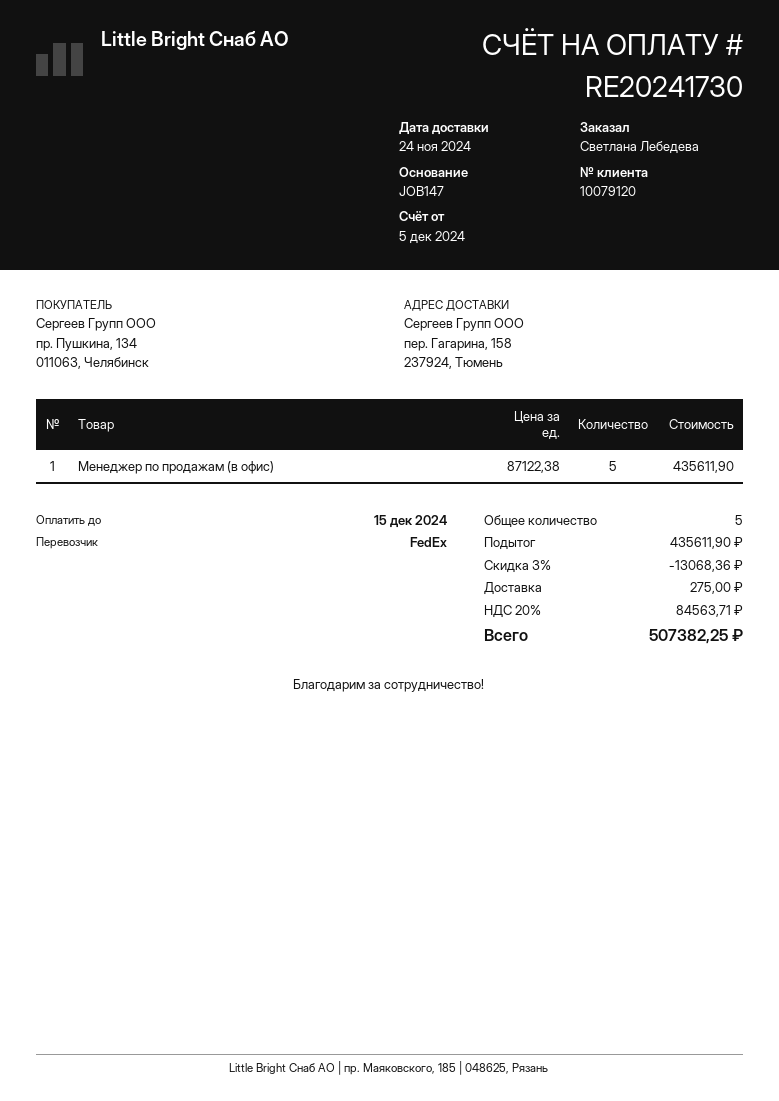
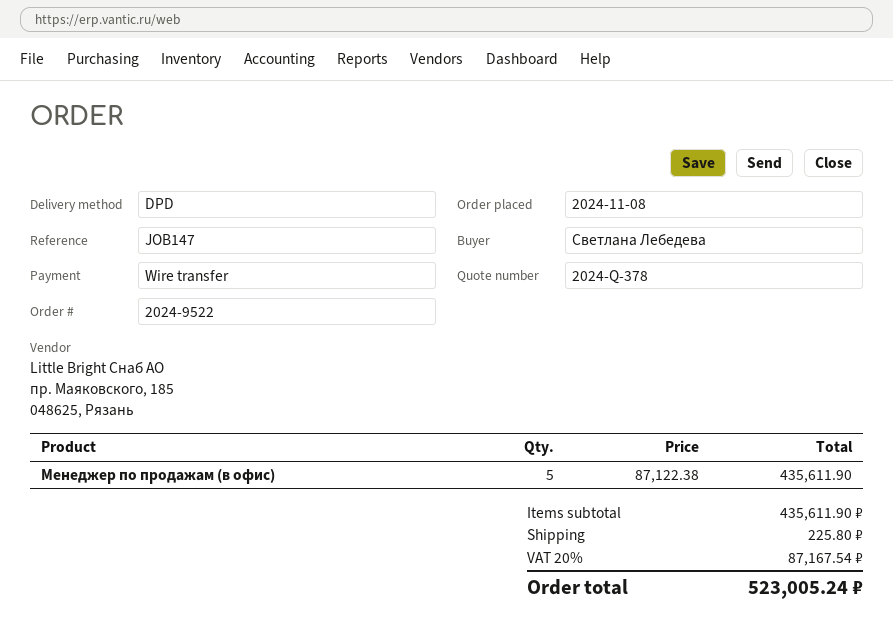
shipping method: FedEx -> DPD
discount: 3% = 13068.36 -> none
shipping: 275.00 -> 225.80
tax: 20% = 84563.71 -> 20% = 87167.54
total: 507382.25 -> 523005.24

